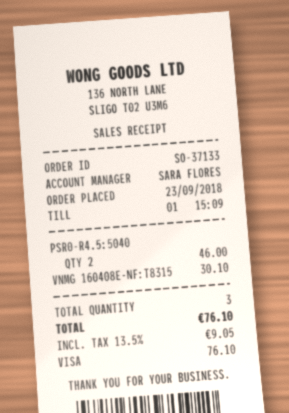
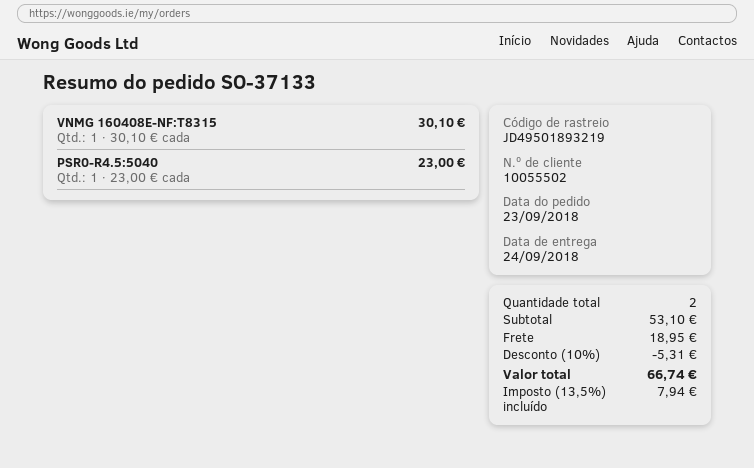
PSR0-R4.5:5040: 2 for 46.00 -> 1 for 23.00
total quantity: 3 -> 2
discount: none -> 10% = 5.31
shipping: none -> 18.95
tax: 13.5% = 9.05 -> 13.5% = 7.94
total: 76.10 -> 66.74

